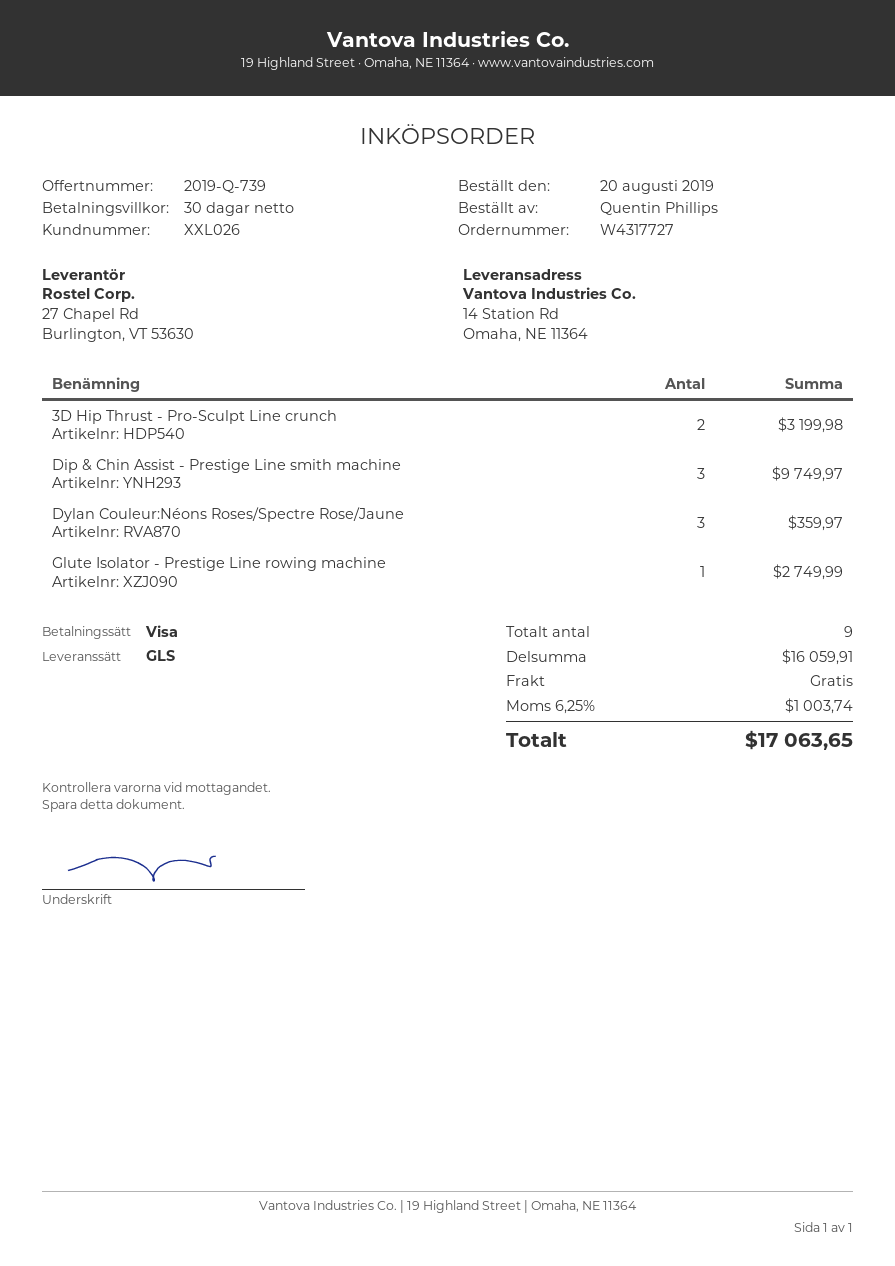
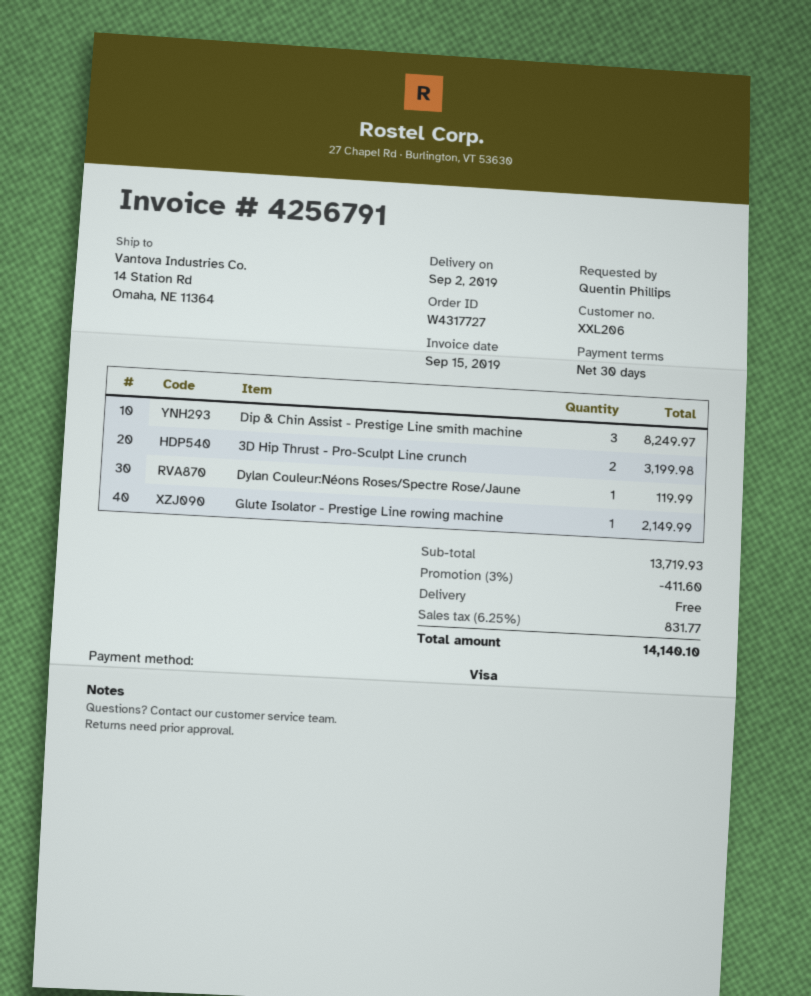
customer number: XXL026 -> XXL206
Dip & Chin Assist - Prestige Line smith machine: 3 for 9749.97 -> 3 for 8249.97
Dylan Couleur:Néons Roses/Spectre Rose/Jaune: 3 for 359.97 -> 1 for 119.99
Glute Isolator - Prestige Line rowing machine: 1 for 2749.99 -> 1 for 2149.99
subtotal: 16059.91 -> 13719.93
discount: none -> 3% = 411.60
tax: 6.25% = 1003.74 -> 6.25% = 831.77
total: 17063.65 -> 14140.10

